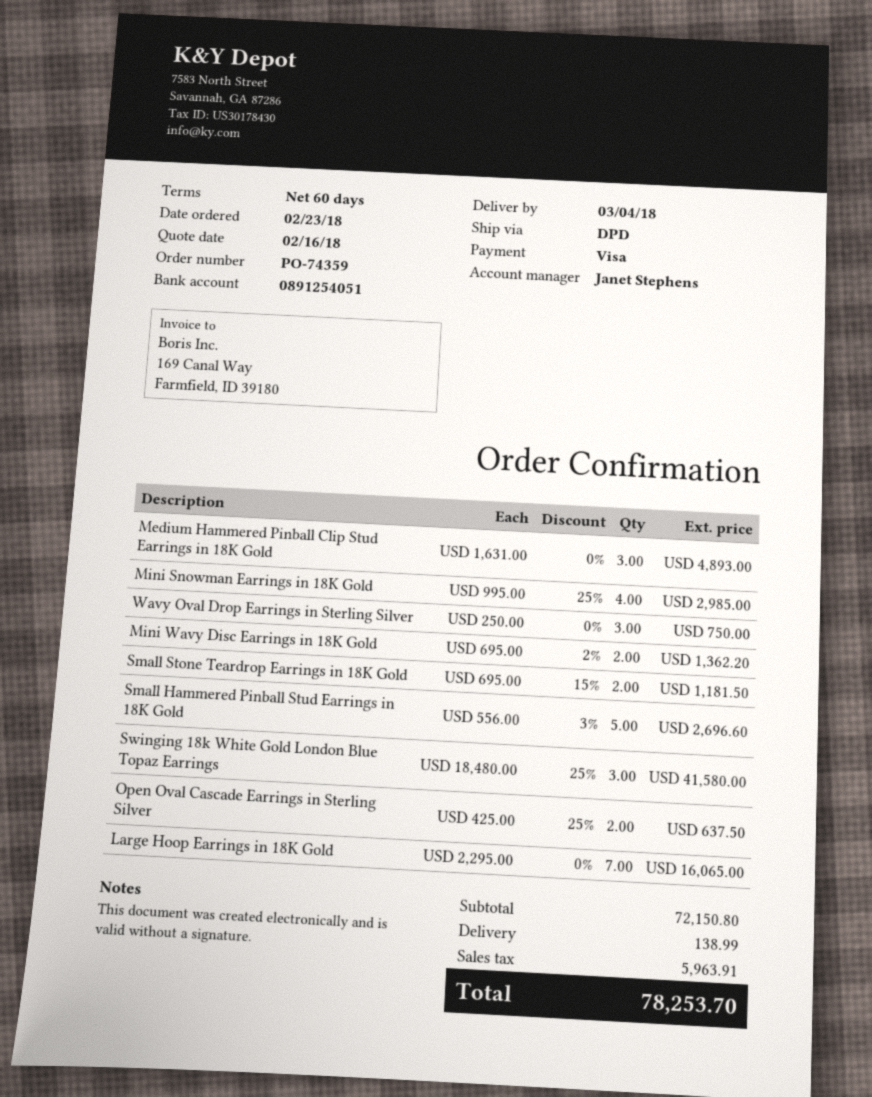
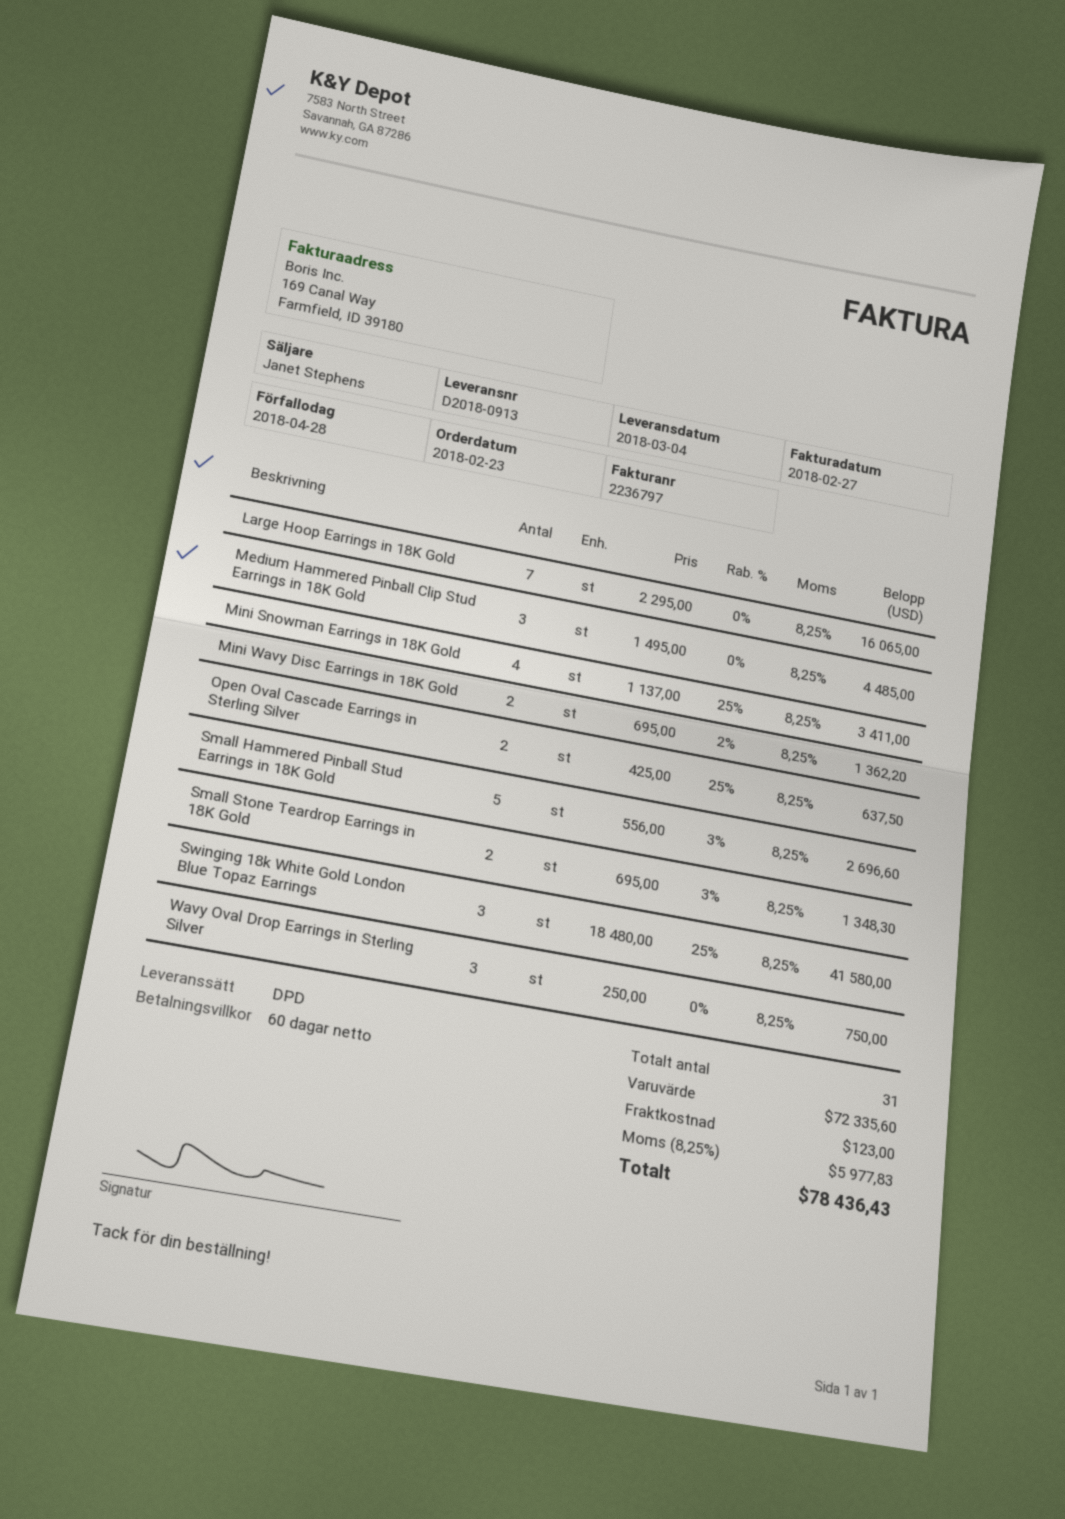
Medium Hammered Pinball Clip Stud Earrings in 18K Gold: 3 x 1631.00 = 4893.00 -> 3 x 1495.00 = 4485.00
Mini Snowman Earrings in 18K Gold: 4 x 995.00 - 25% = 2985.00 -> 4 x 1137.00 - 25% = 3411.00
Small Stone Teardrop Earrings in 18K Gold: 2 x 695.00 - 15% = 1181.50 -> 2 x 695.00 - 3% = 1348.30
subtotal: 72150.80 -> 72335.60
shipping: 138.99 -> 123.00
tax: 5963.91 -> 5977.83
total: 78253.70 -> 78436.43

